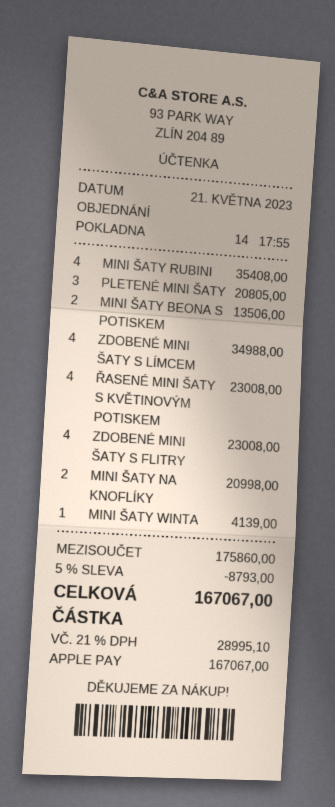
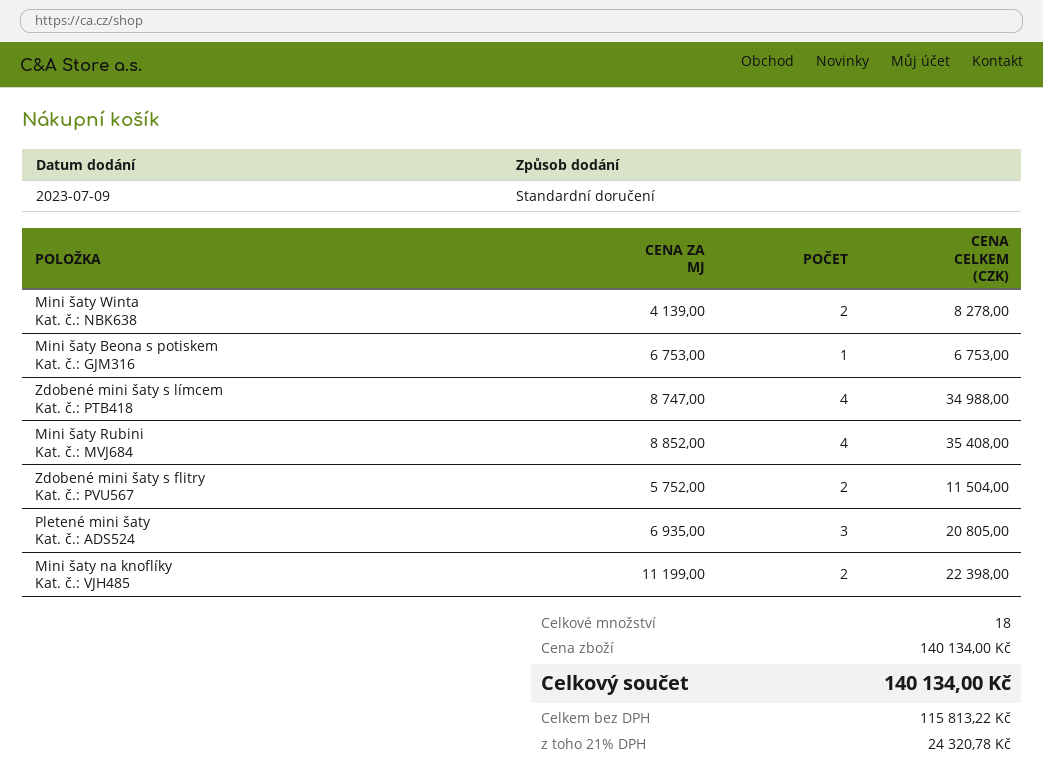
MINI ŠATY BEONA S POTISKEM: 2 for 13506.00 -> 1 for 6753.00
ŘASENÉ MINI ŠATY S KVĚTINOVÝM POTISKEM: 4 for 23008.00 -> none
ZDOBENÉ MINI ŠATY S FLITRY: 4 for 23008.00 -> 2 for 11504.00
MINI ŠATY NA KNOFLÍKY: 2 for 20998.00 -> 2 for 22398.00
MINI ŠATY WINTA: 1 for 4139.00 -> 2 for 8278.00
subtotal: 175860.00 -> 140134.00
discount: 5% = 8793.00 -> none
tax: 21% = 28995.10 -> 21% = 24320.78
total: 167067.00 -> 140134.00

